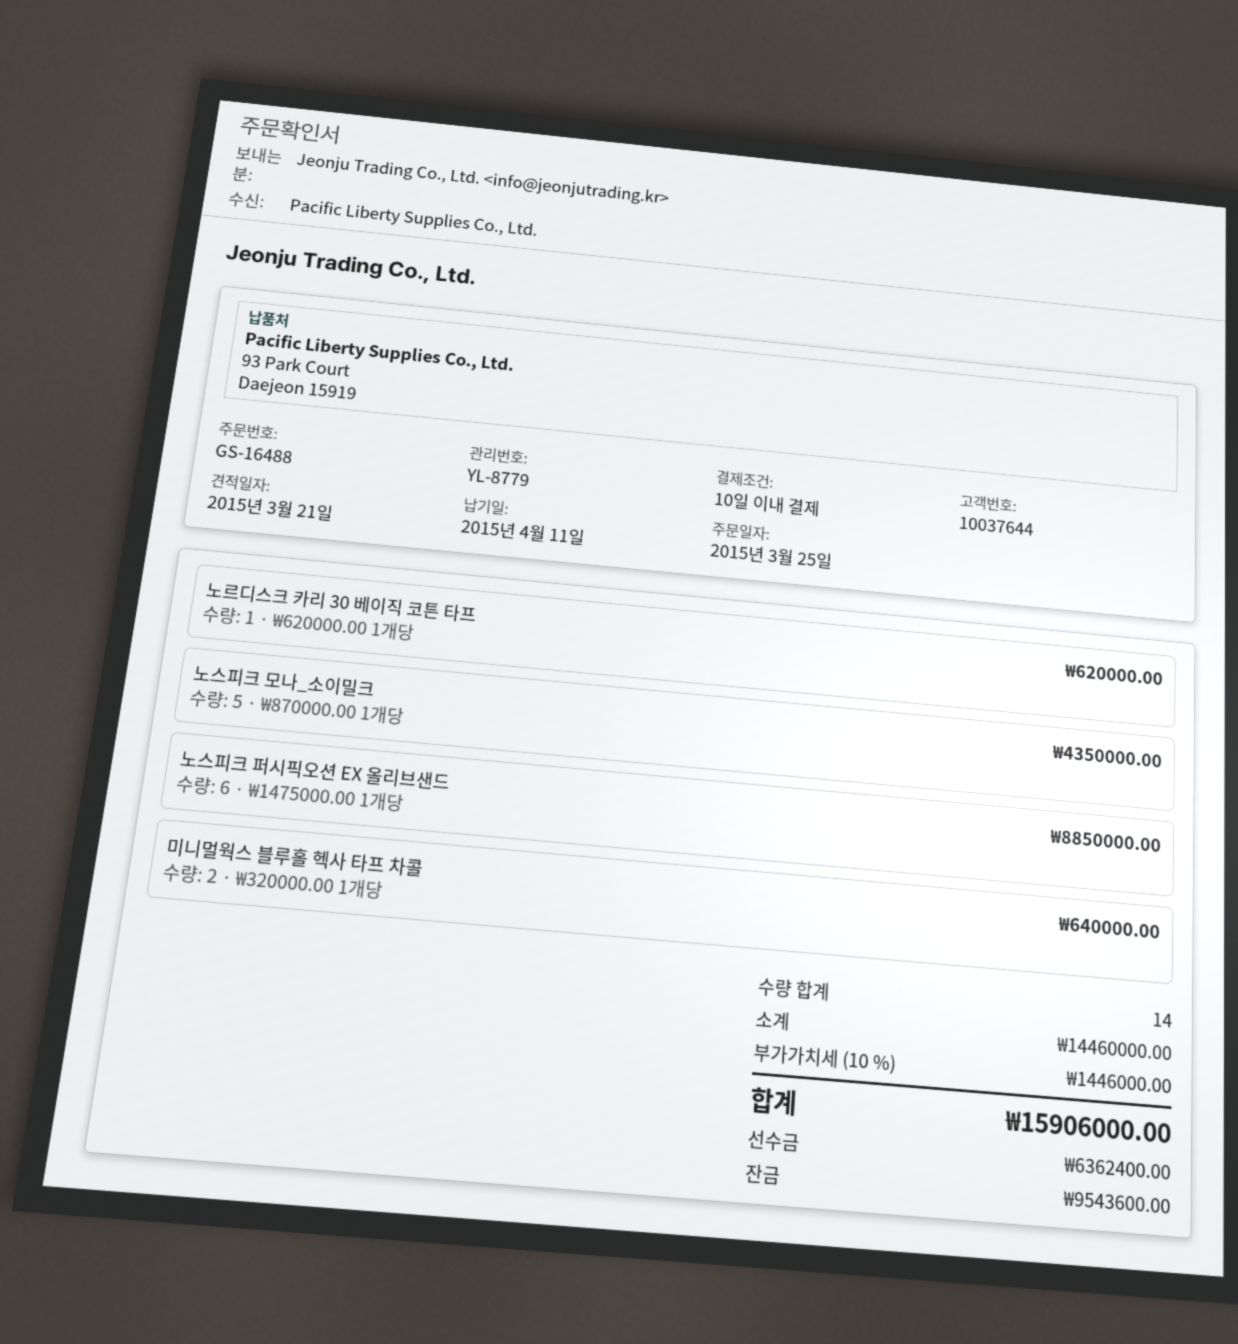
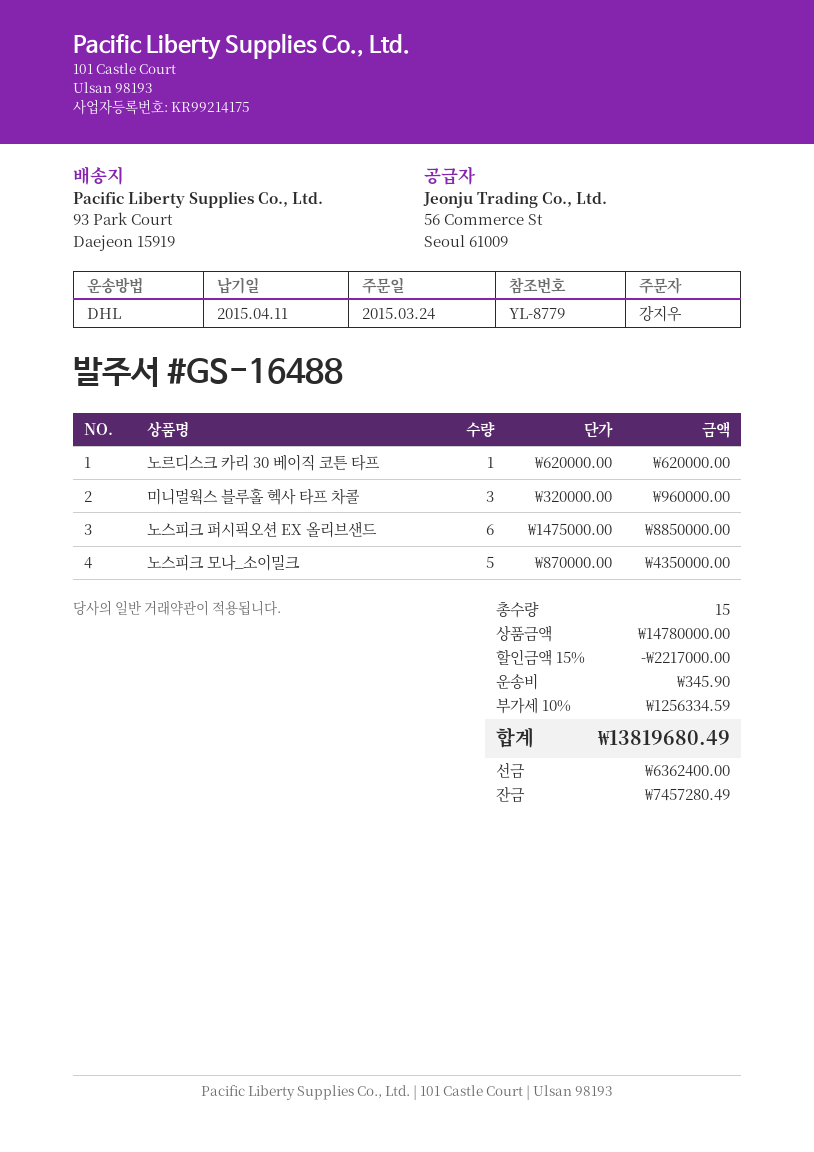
order date: 2015-03-25 -> 2015-03-24
미니멀웍스 블루홀 헥사 타프 차콜: 2 x 320000.00 = 640000.00 -> 3 x 320000.00 = 960000.00
total quantity: 14 -> 15
subtotal: 14460000.00 -> 14780000.00
discount: none -> 15% = 2217000.00
shipping: none -> 345.90
tax: 10% = 1446000.00 -> 10% = 1256334.59
total: 15906000.00 -> 13819680.49
balance: 9543600.00 -> 7457280.49

